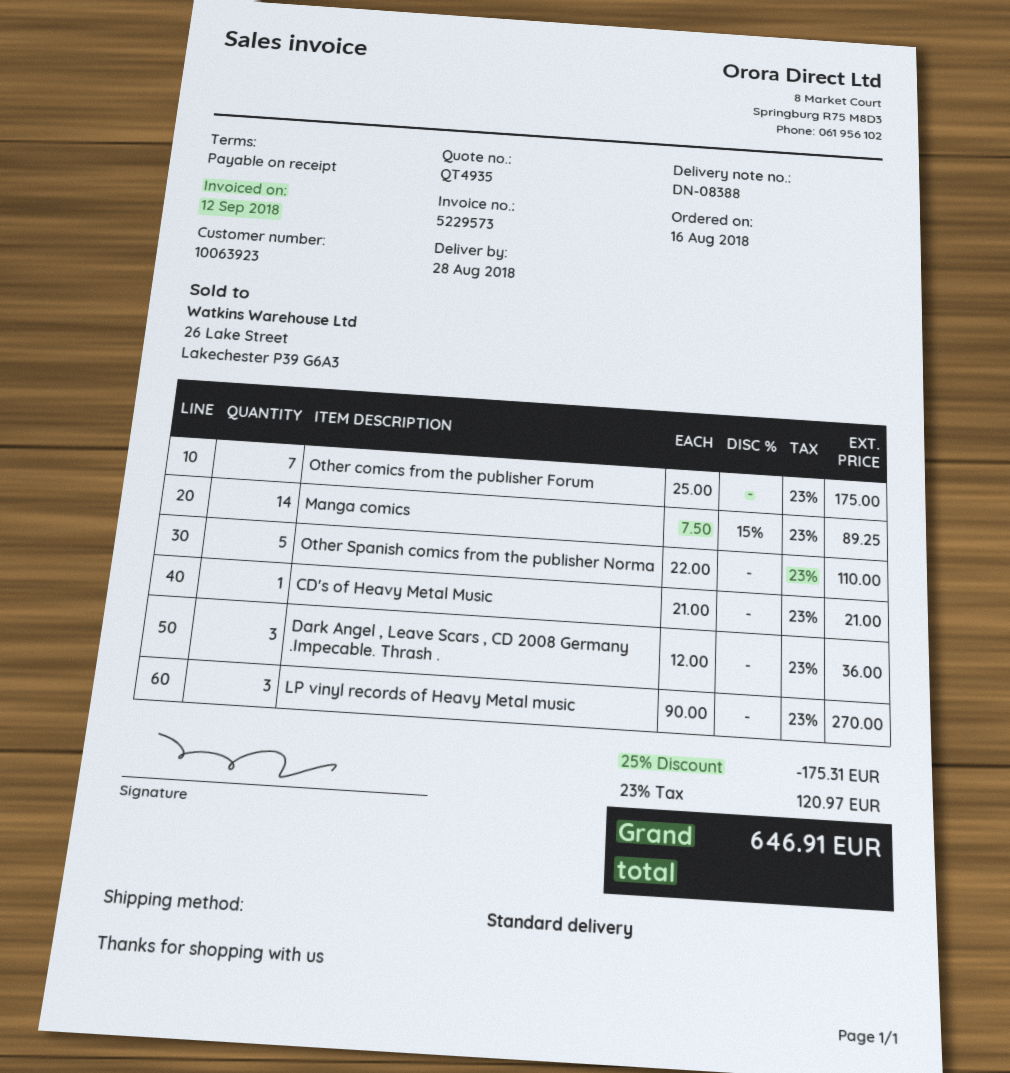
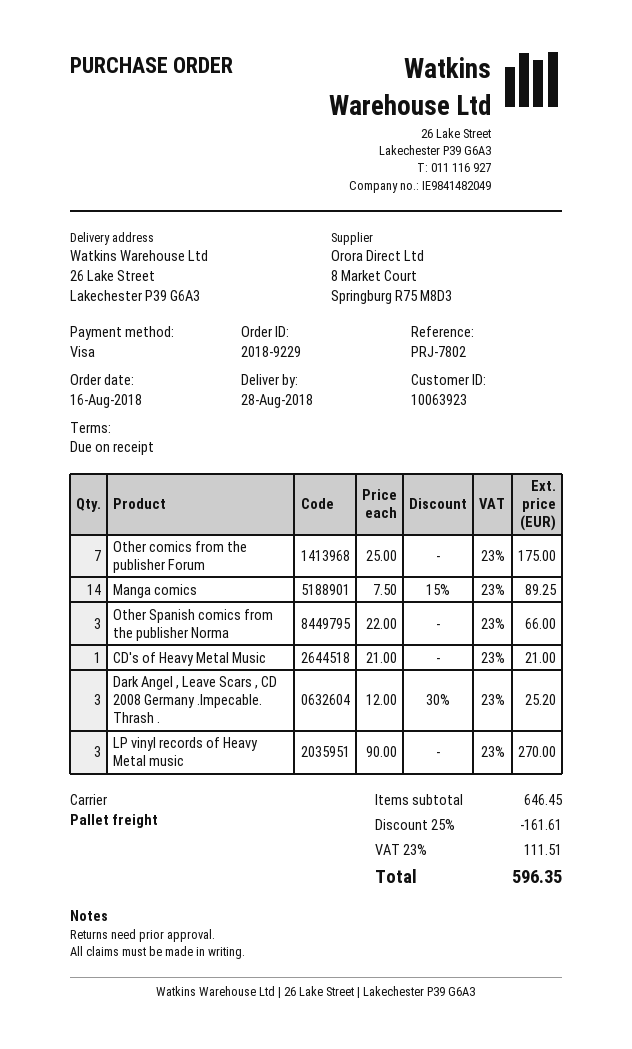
shipping method: standard -> pallet freight
Other Spanish comics from the publisher Norma: 5 x 22.00 = 110.00 -> 3 x 22.00 = 66.00
Dark Angel , Leave Scars , CD 2008 Germany .Impecable. Thrash .: 3 x 12.00 = 36.00 -> 3 x 12.00 - 30% = 25.20
discount: 25% = 175.31 -> 25% = 161.61
tax: 23% = 120.97 -> 23% = 111.51
total: 646.91 -> 596.35

